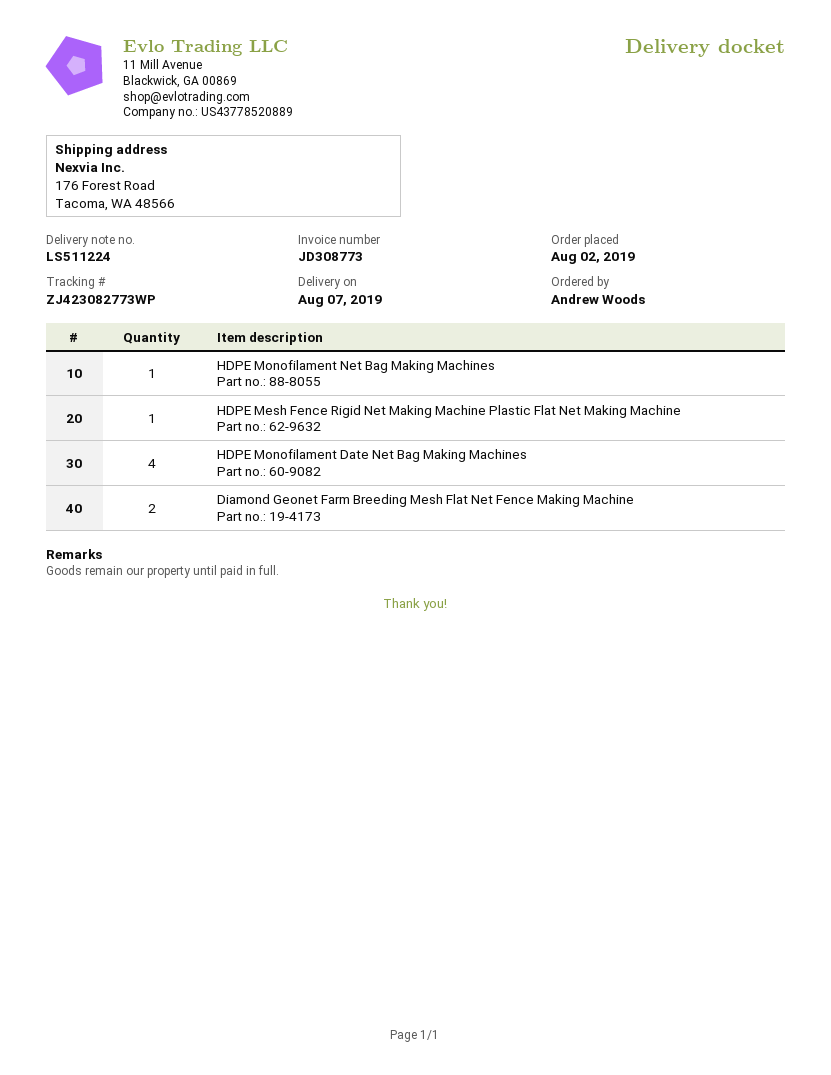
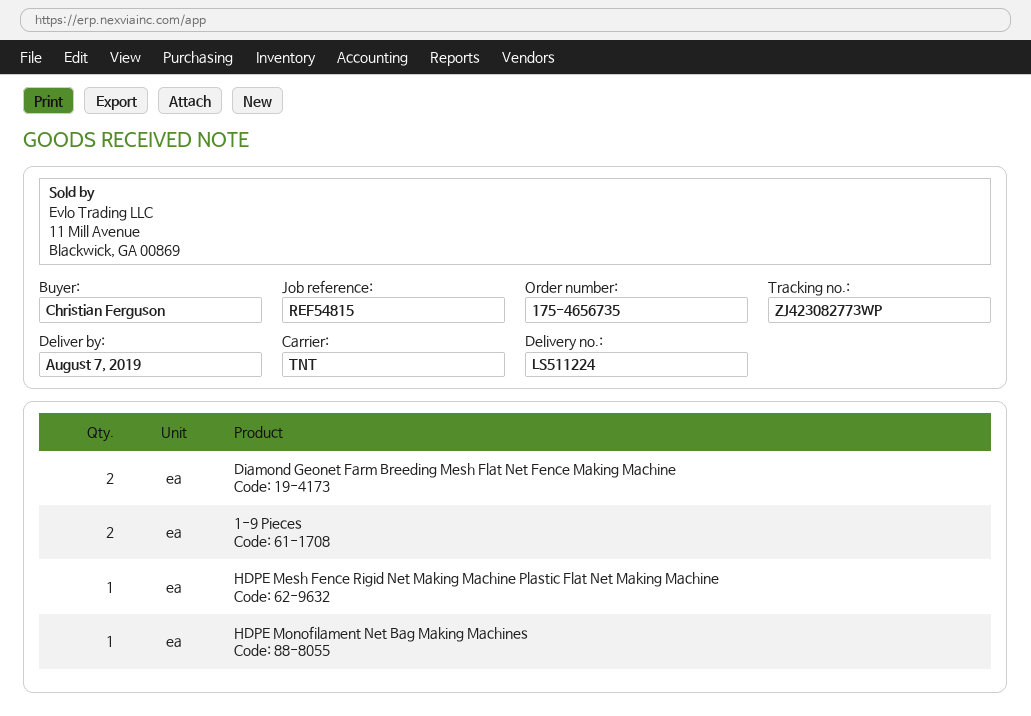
ordered by: Andrew Woods -> Christian Ferguson
HDPE Monofilament Date Net Bag Making Machines: 4 -> none
1-9 Pieces: none -> 2

